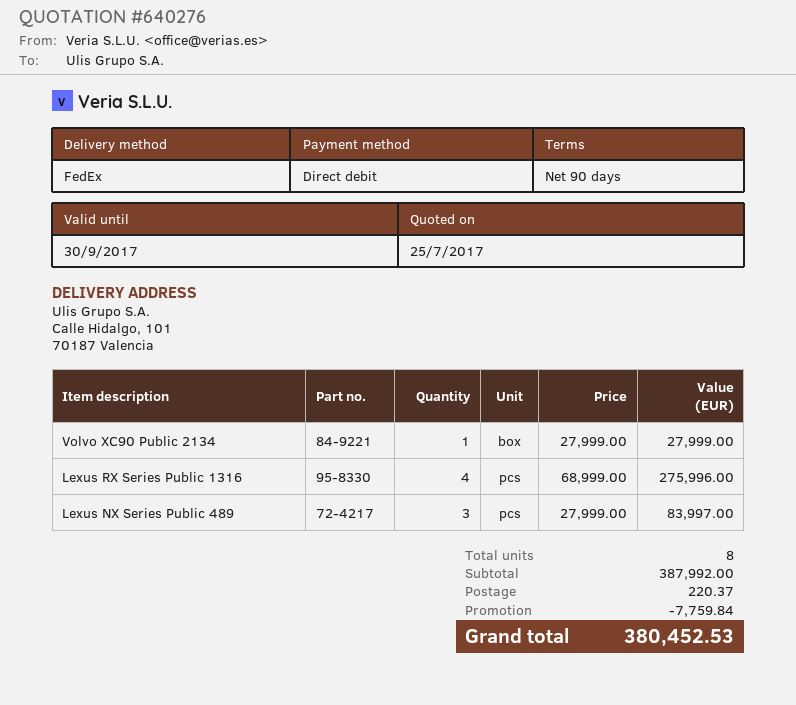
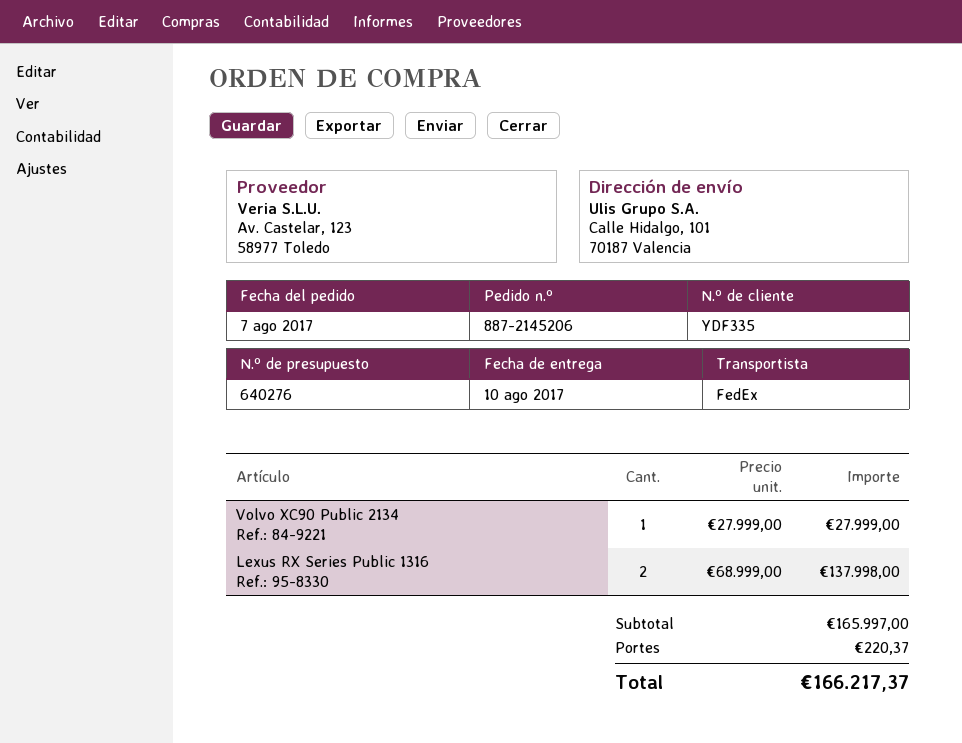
Lexus RX Series Public 1316: 4 x 68999.00 = 275996.00 -> 2 x 68999.00 = 137998.00
Lexus NX Series Public 489: 3 x 27999.00 = 83997.00 -> none
subtotal: 387992.00 -> 165997.00
discount: 7759.84 -> none
total: 380452.53 -> 166217.37

